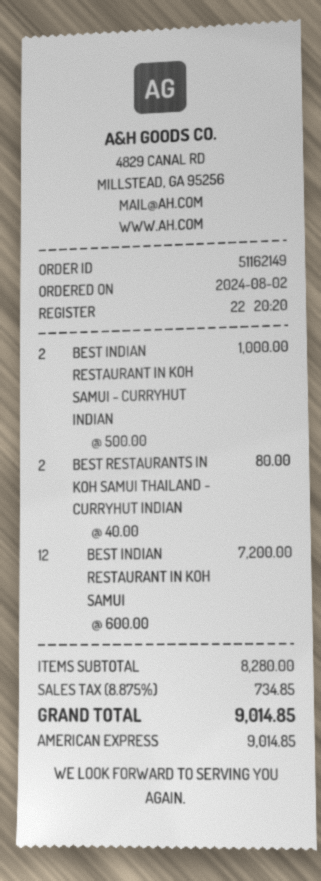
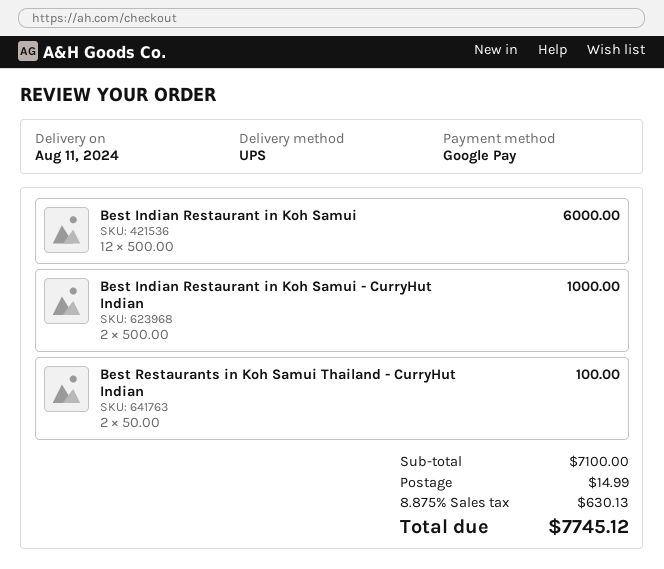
payment method: American Express -> Google Pay
BEST RESTAURANTS IN KOH SAMUI THAILAND - CURRYHUT INDIAN: 2 x 40.00 = 80.00 -> 2 x 50.00 = 100.00
BEST INDIAN RESTAURANT IN KOH SAMUI: 12 x 600.00 = 7200.00 -> 12 x 500.00 = 6000.00
subtotal: 8280.00 -> 7100.00
shipping: none -> 14.99
tax: 8.875% = 734.85 -> 8.875% = 630.13
total: 9014.85 -> 7745.12

